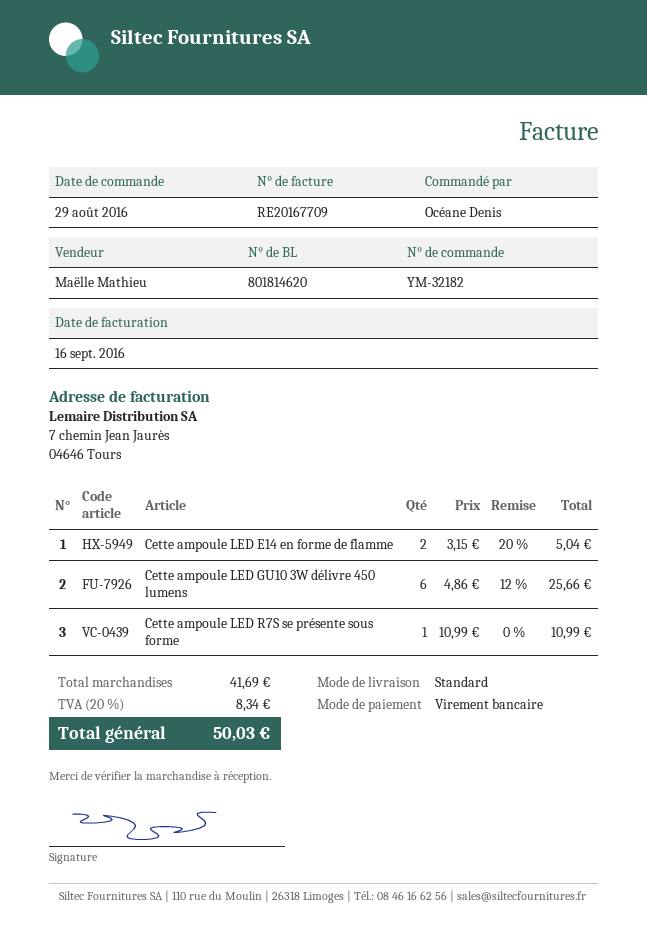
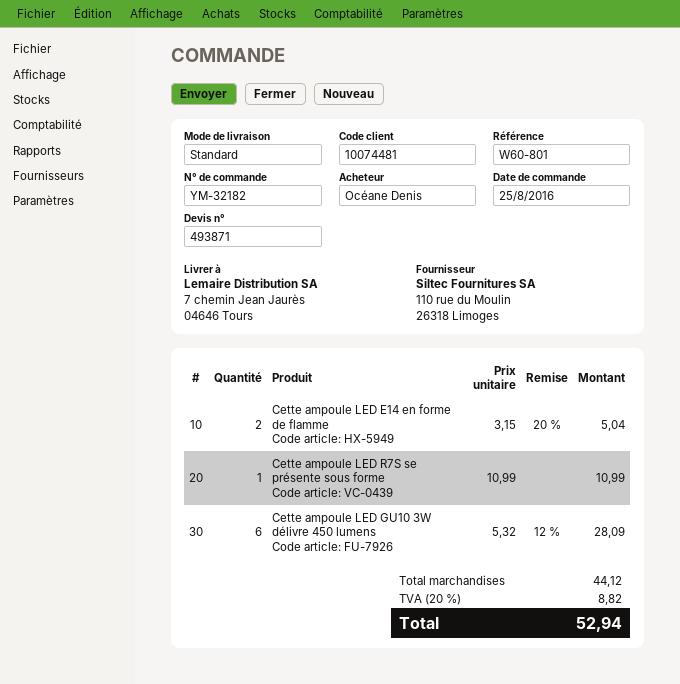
order date: 2016-08-29 -> 2016-08-25
Cette ampoule LED GU10 3W délivre 450 lumens: 6 x 4.86 - 12% = 25.66 -> 6 x 5.32 - 12% = 28.09
subtotal: 41.69 -> 44.12
tax: 20% = 8.34 -> 20% = 8.82
total: 50.03 -> 52.94

